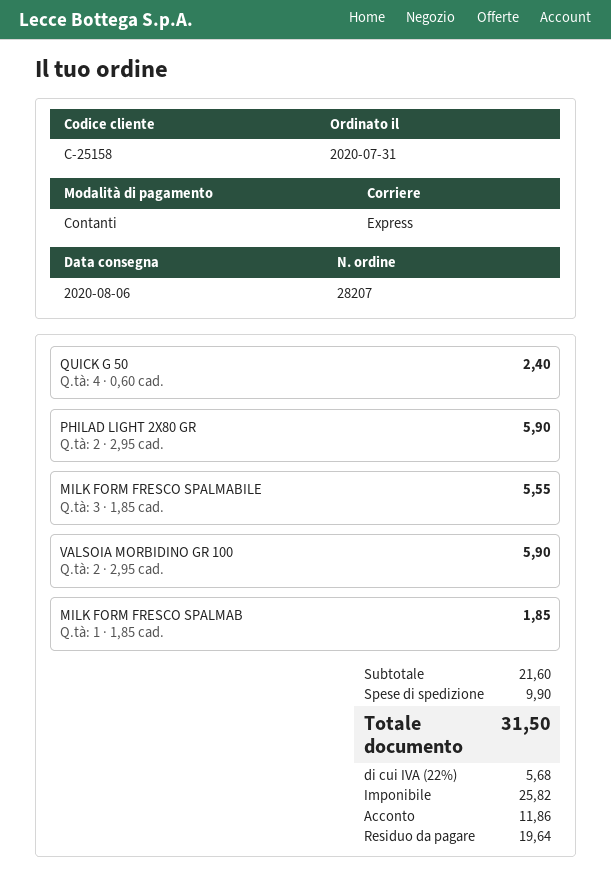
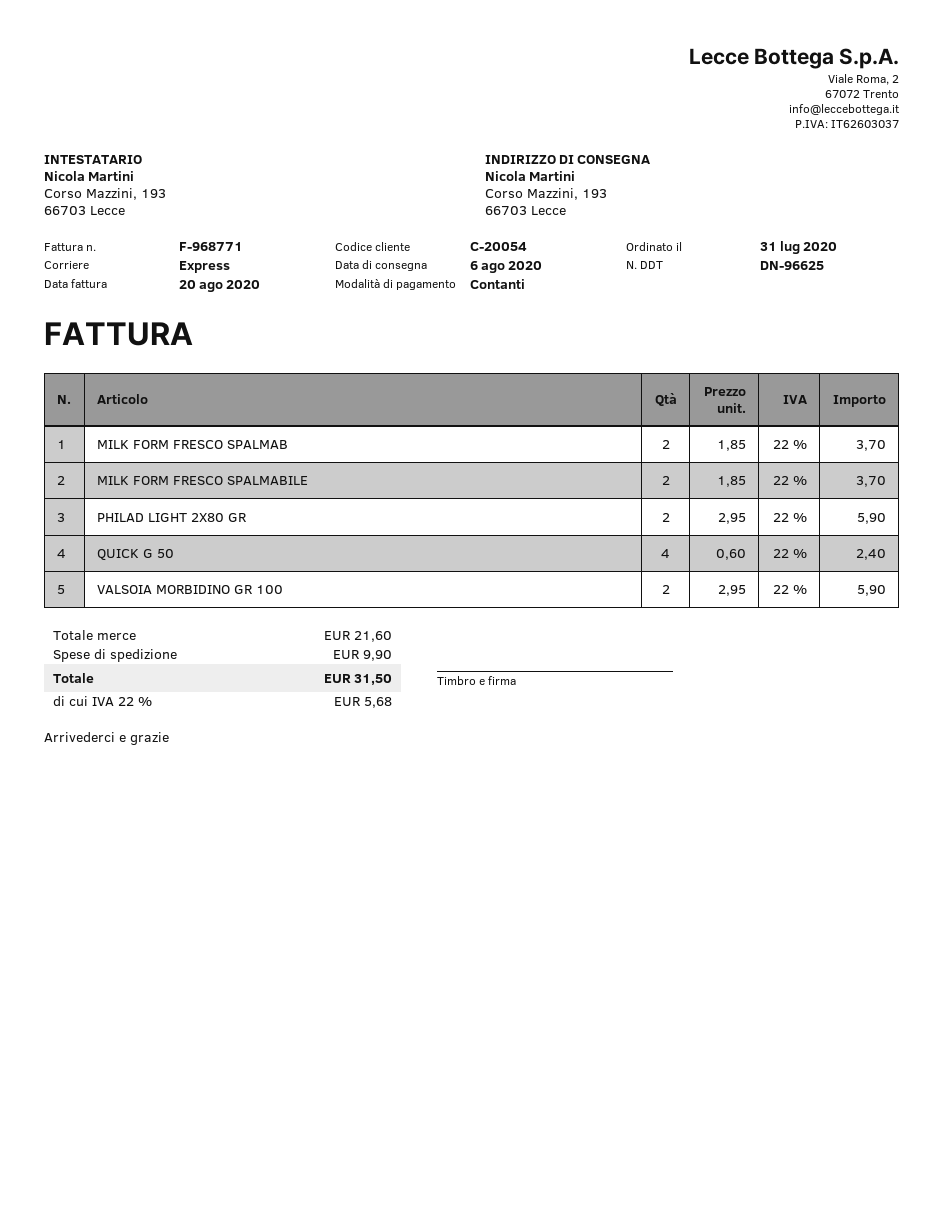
customer number: C-25158 -> C-20054
MILK FORM FRESCO SPALMABILE: 3 x 1.85 = 5.55 -> 2 x 1.85 = 3.70
MILK FORM FRESCO SPALMAB: 1 x 1.85 = 1.85 -> 2 x 1.85 = 3.70

